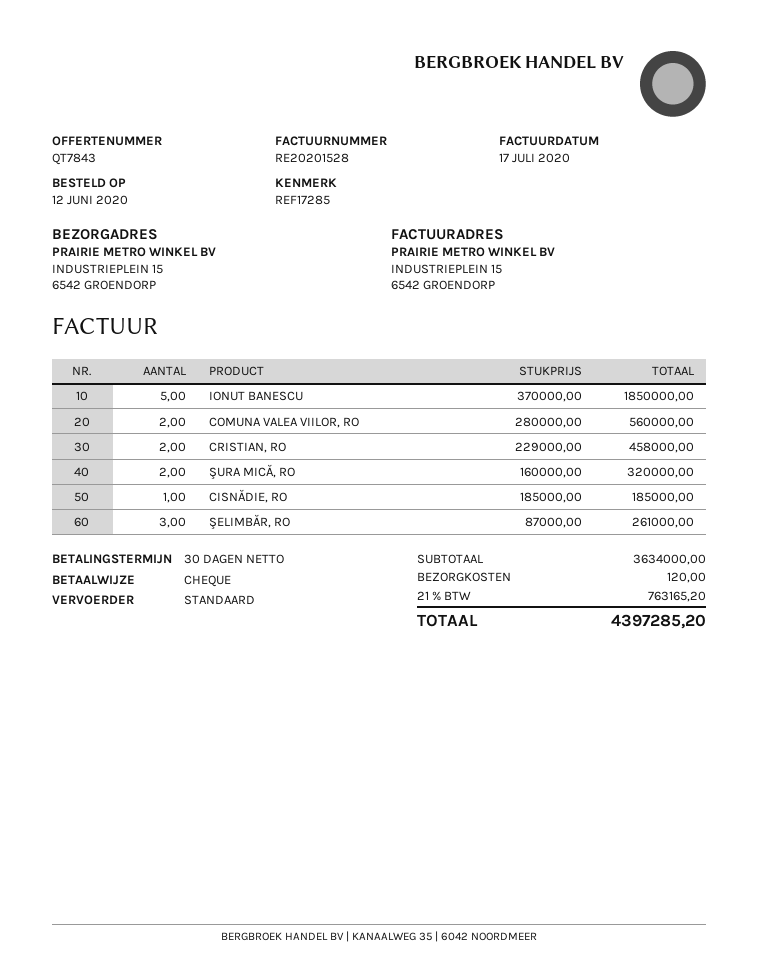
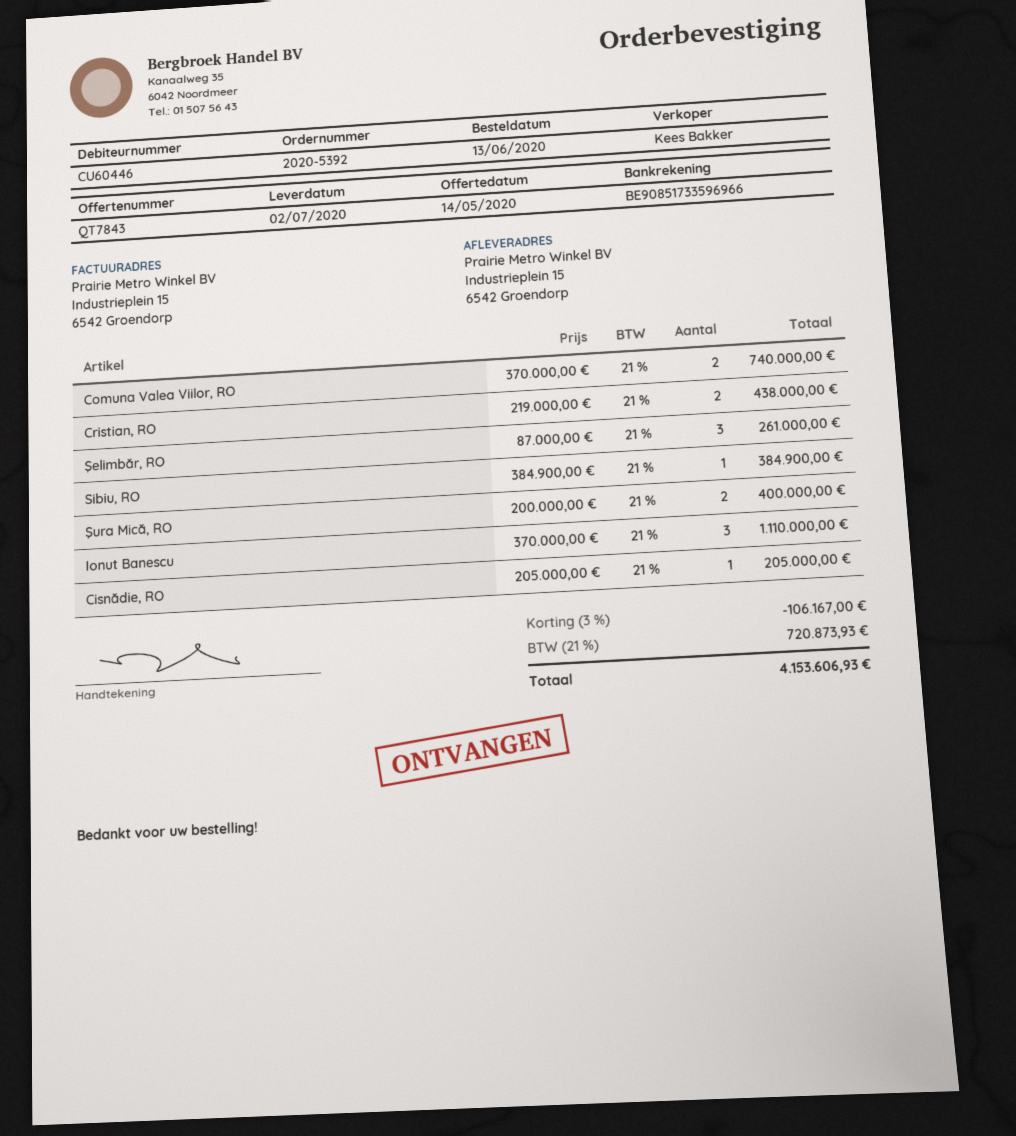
order date: 2020-06-12 -> 2020-06-13
IONUT BANESCU: 5 x 370000.00 = 1850000.00 -> 3 x 370000.00 = 1110000.00
COMUNA VALEA VIILOR, RO: 2 x 280000.00 = 560000.00 -> 2 x 370000.00 = 740000.00
CRISTIAN, RO: 2 x 229000.00 = 458000.00 -> 2 x 219000.00 = 438000.00
ŞURA MICĂ, RO: 2 x 160000.00 = 320000.00 -> 2 x 200000.00 = 400000.00
CISNĂDIE, RO: 1 x 185000.00 = 185000.00 -> 1 x 205000.00 = 205000.00
Sibiu, RO: none -> 1 x 384900.00 = 384900.00
discount: none -> 3% = 106167.00
shipping: 120.00 -> none
tax: 21% = 763165.20 -> 21% = 720873.93
total: 4397285.20 -> 4153606.93

